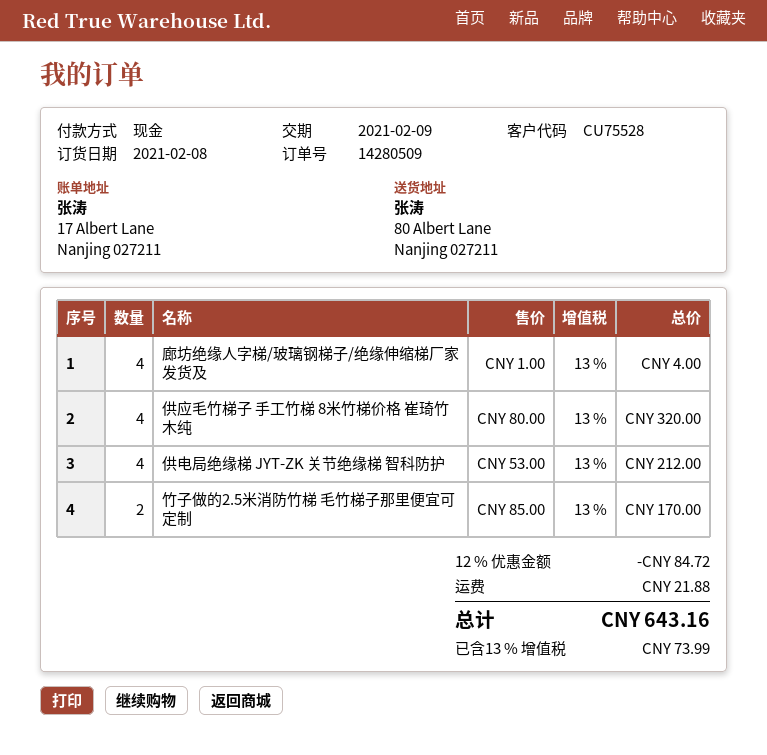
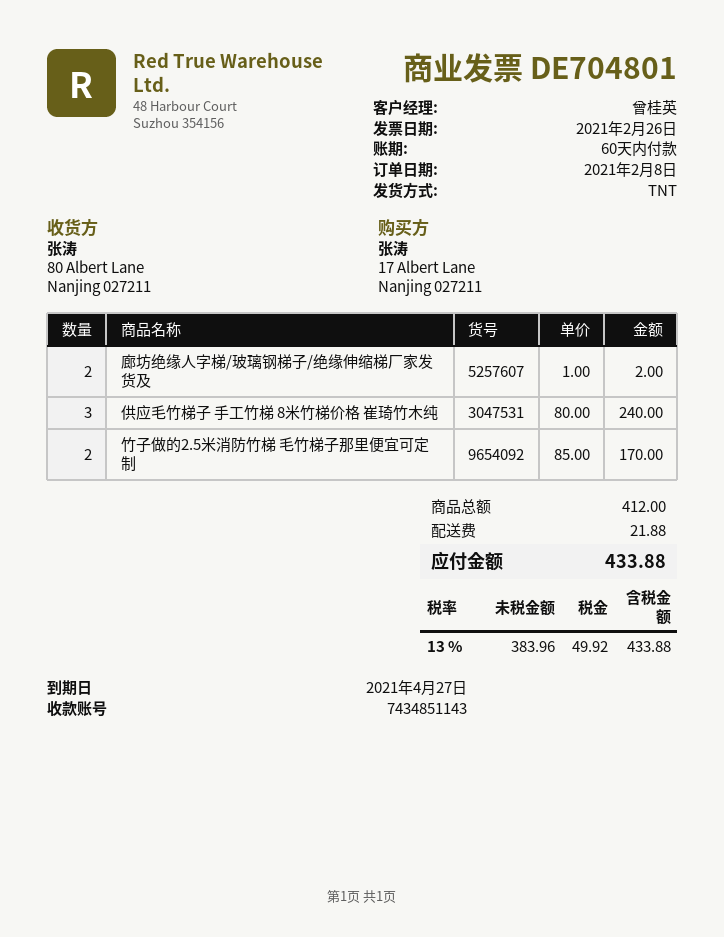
廊坊绝缘人字梯/玻璃钢梯子/绝缘伸缩梯厂家发货及: 4 x 1.00 = 4.00 -> 2 x 1.00 = 2.00
供应毛竹梯子 手工竹梯 8米竹梯价格 崔琦竹木纯: 4 x 80.00 = 320.00 -> 3 x 80.00 = 240.00
供电局绝缘梯 JYT-ZK 关节绝缘梯 智科防护: 4 x 53.00 = 212.00 -> none
discount: 12% = 84.72 -> none
tax: 13% = 73.99 -> 13% = 49.92
total: 643.16 -> 433.88

